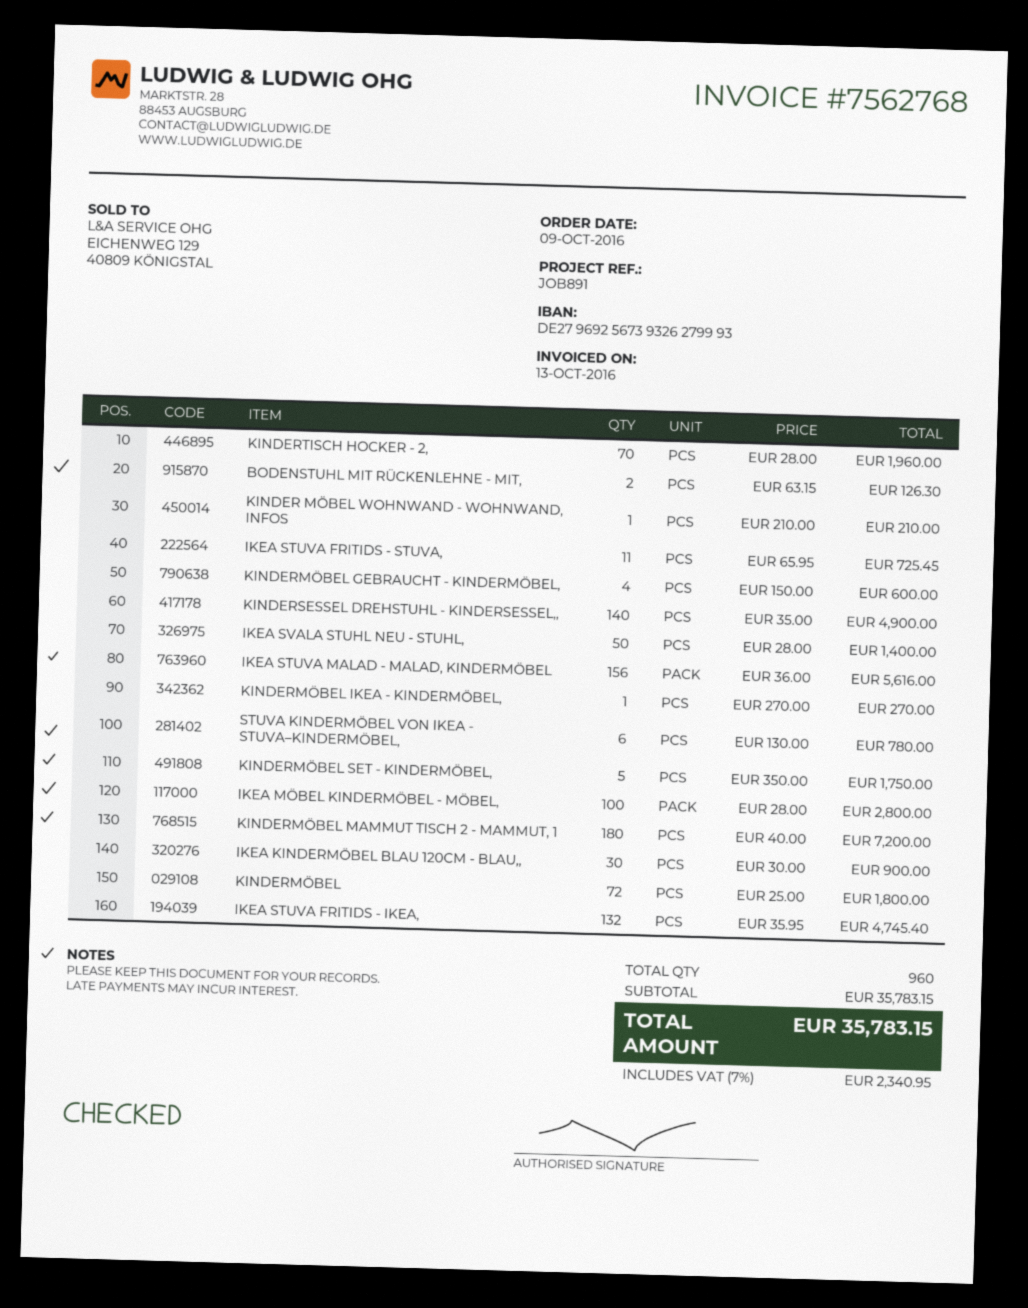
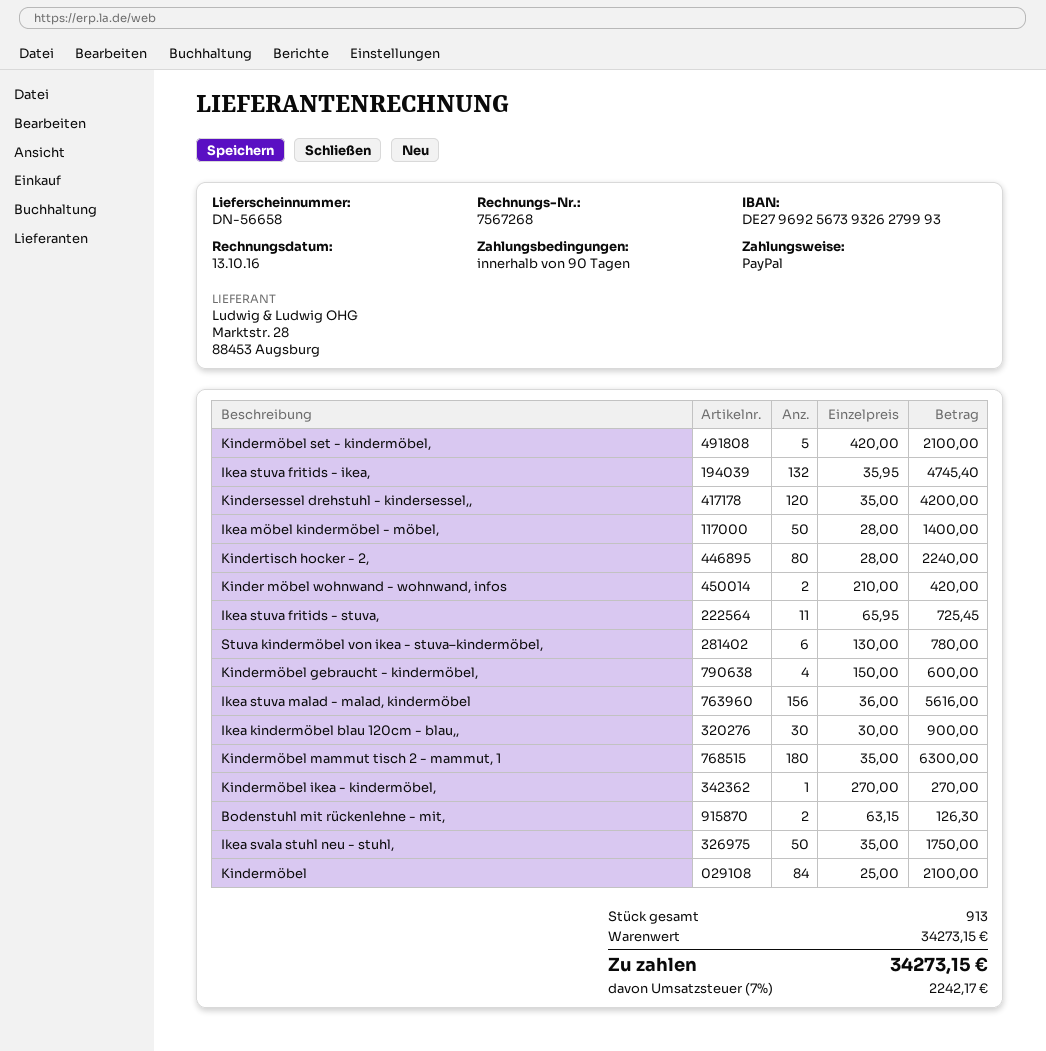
invoice number: 7562768 -> 7567268
KINDERTISCH HOCKER - 2,: 70 x 28.00 = 1960.00 -> 80 x 28.00 = 2240.00
KINDER MÖBEL WOHNWAND - WOHNWAND, INFOS: 1 x 210.00 = 210.00 -> 2 x 210.00 = 420.00
KINDERSESSEL DREHSTUHL - KINDERSESSEL,,: 140 x 35.00 = 4900.00 -> 120 x 35.00 = 4200.00
IKEA SVALA STUHL NEU - STUHL,: 50 x 28.00 = 1400.00 -> 50 x 35.00 = 1750.00
KINDERMÖBEL SET - KINDERMÖBEL,: 5 x 350.00 = 1750.00 -> 5 x 420.00 = 2100.00
IKEA MÖBEL KINDERMÖBEL - MÖBEL,: 100 x 28.00 = 2800.00 -> 50 x 28.00 = 1400.00
KINDERMÖBEL MAMMUT TISCH 2 - MAMMUT, 1: 180 x 40.00 = 7200.00 -> 180 x 35.00 = 6300.00
KINDERMÖBEL: 72 x 25.00 = 1800.00 -> 84 x 25.00 = 2100.00
total quantity: 960 -> 913
subtotal: 35783.15 -> 34273.15
tax: 7% = 2340.95 -> 7% = 2242.17
total: 35783.15 -> 34273.15

